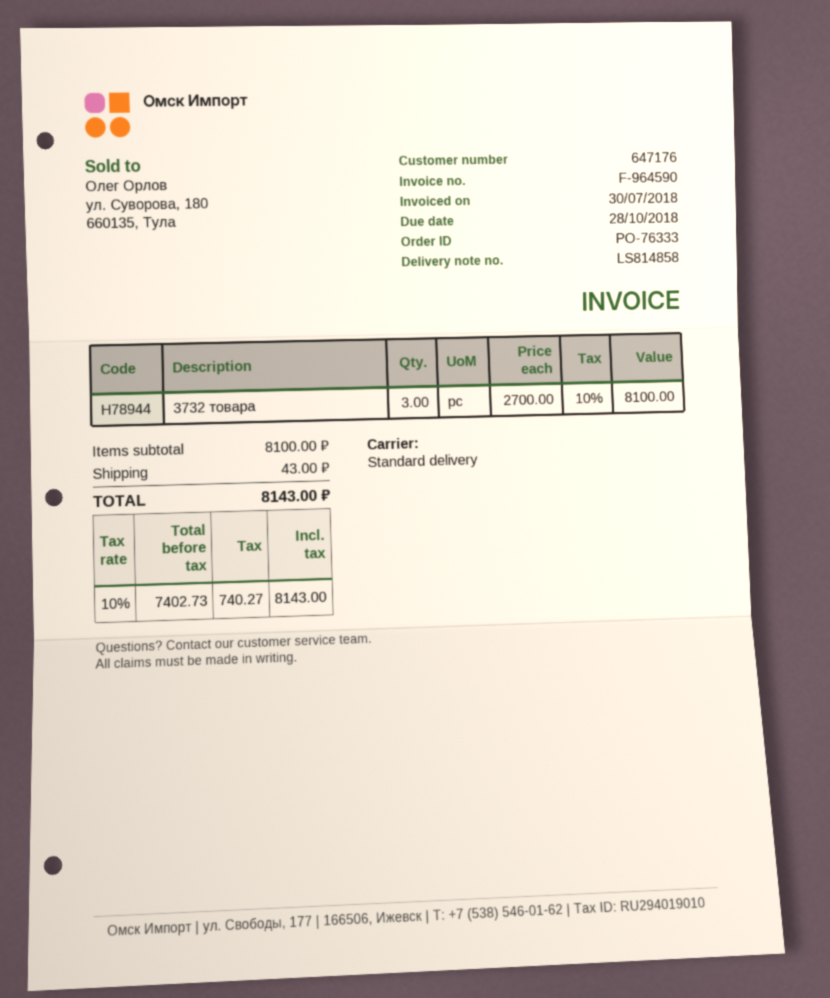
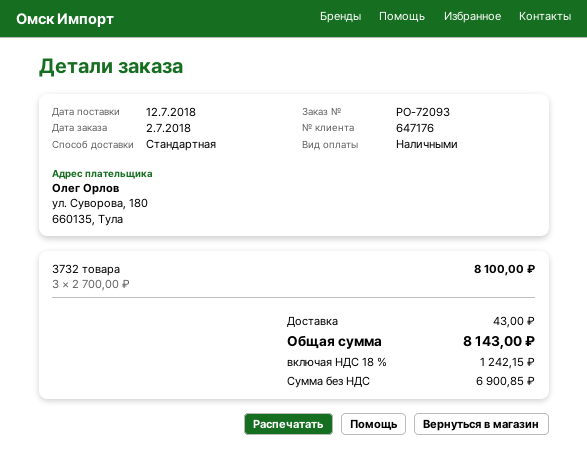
order number: PO-76333 -> PO-72093
net: 7402.73 -> 6900.85
tax: 10% = 740.27 -> 18% = 1242.15

